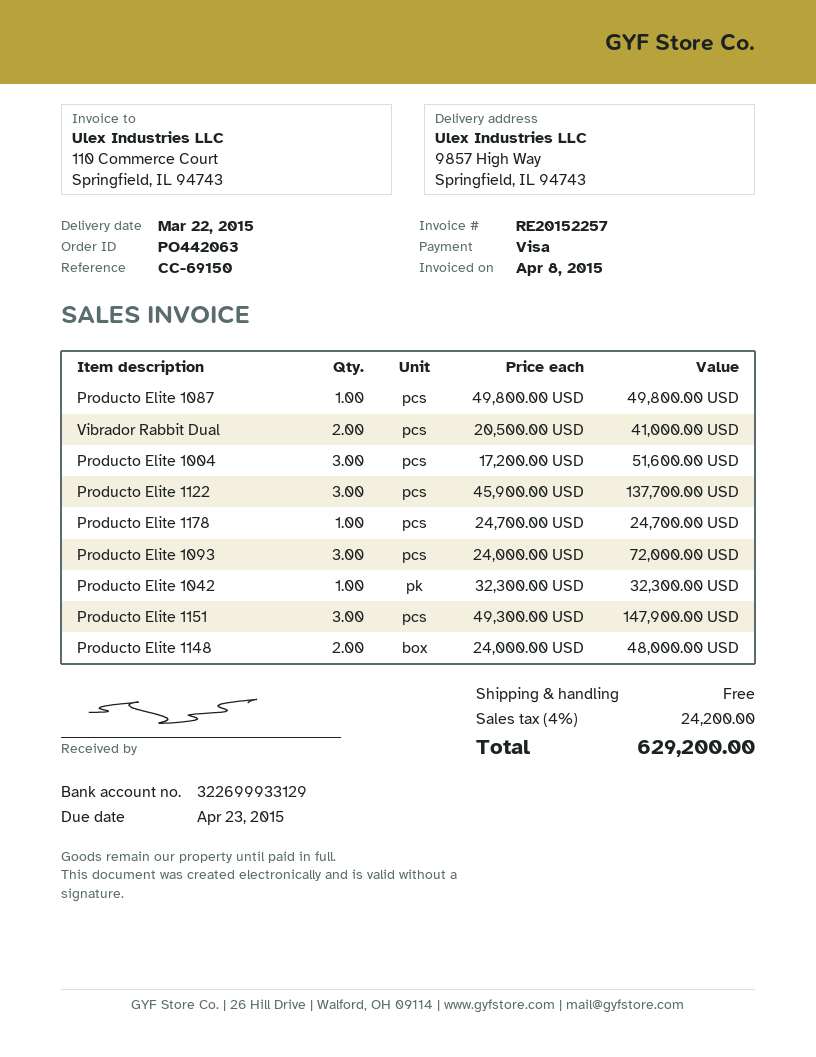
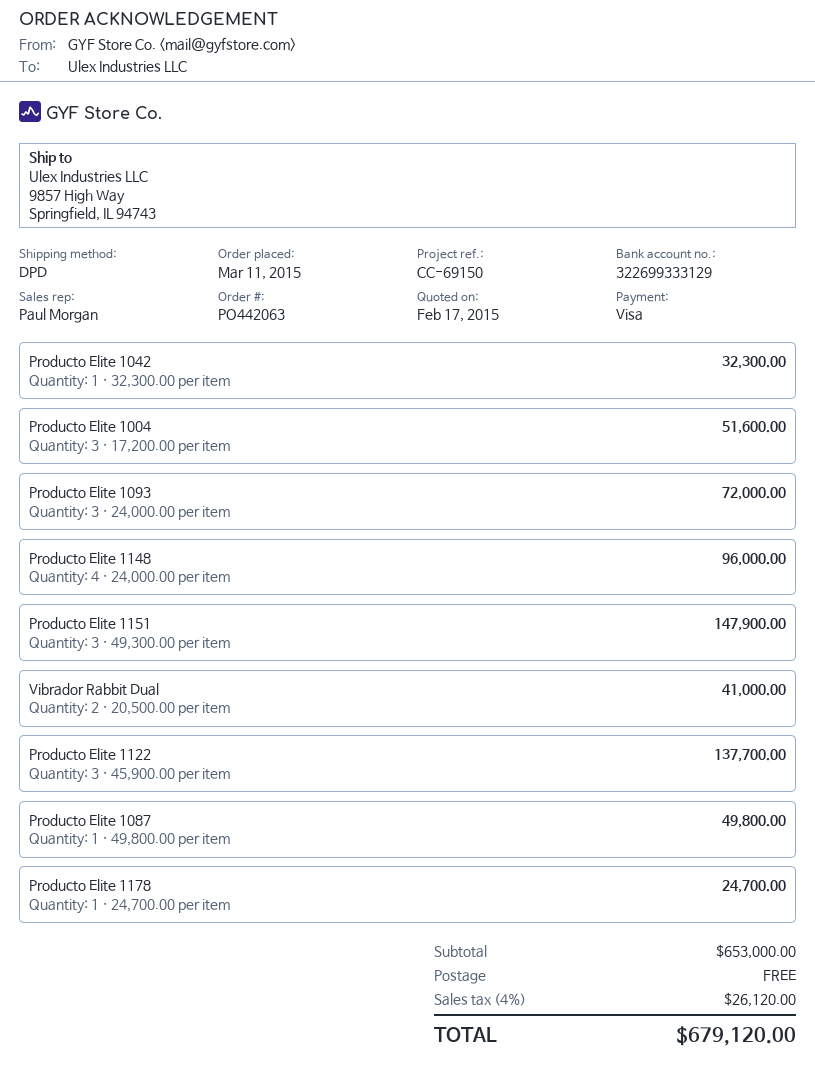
bank account: 322699933129 -> 322699333129
Producto Elite 1148: 2 x 24000.00 = 48000.00 -> 4 x 24000.00 = 96000.00
tax: 4% = 24200.00 -> 4% = 26120.00
total: 629200.00 -> 679120.00

